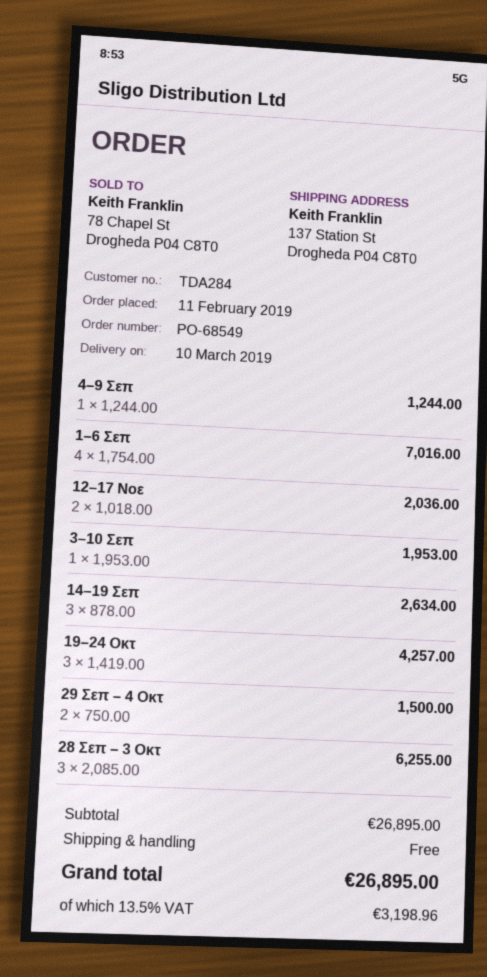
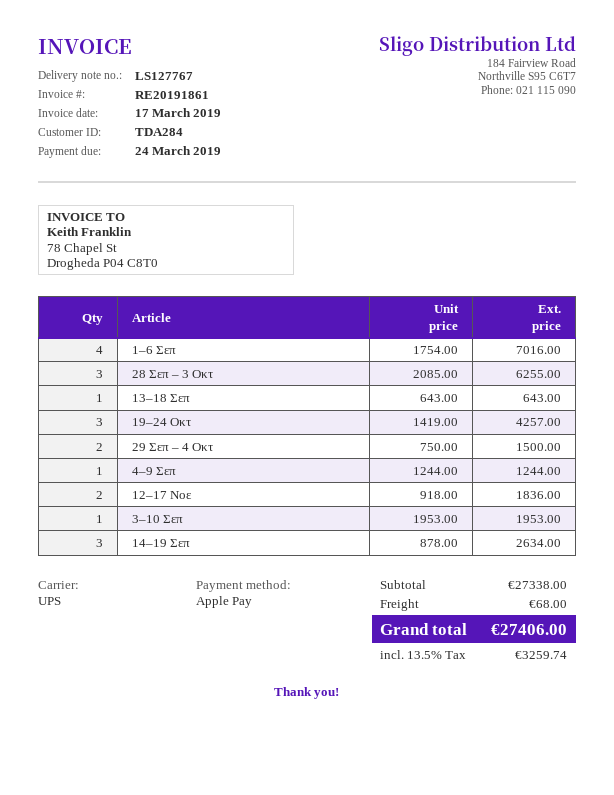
12–17 Νοε: 2 x 1018.00 = 2036.00 -> 2 x 918.00 = 1836.00
13–18 Σεπ: none -> 1 x 643.00 = 643.00
subtotal: 26895.00 -> 27338.00
shipping: 0.00 -> 68.00
tax: 13.5% = 3198.96 -> 13.5% = 3259.74
total: 26895.00 -> 27406.00

